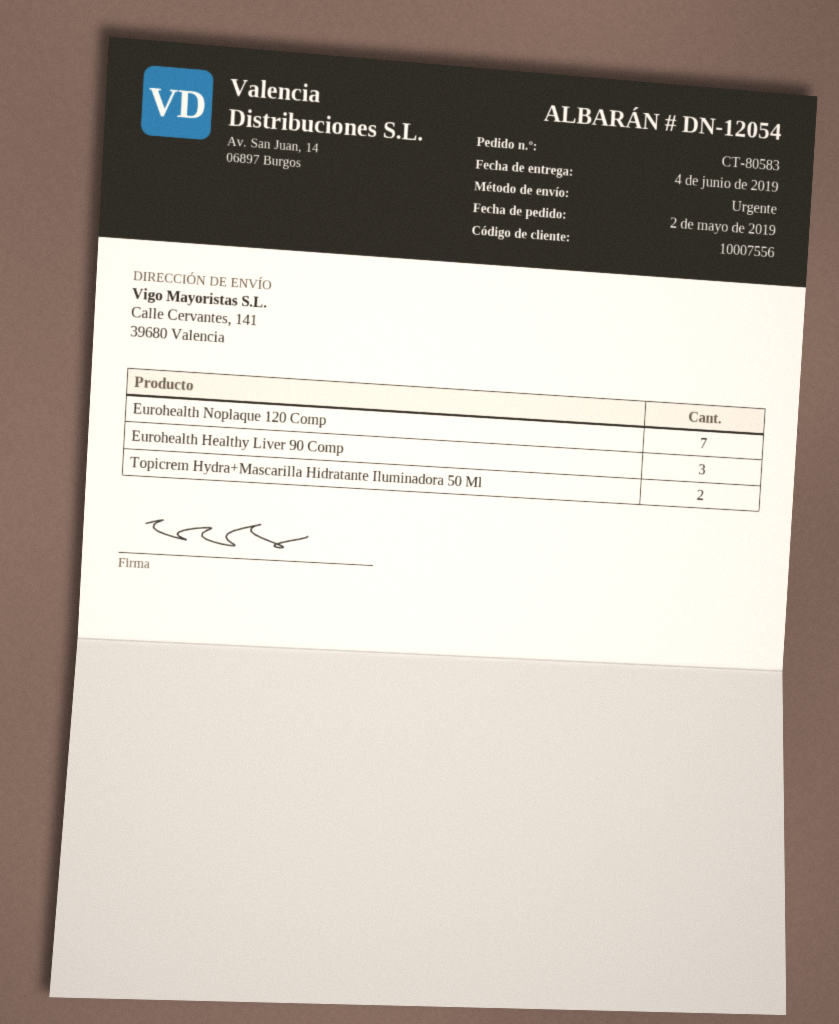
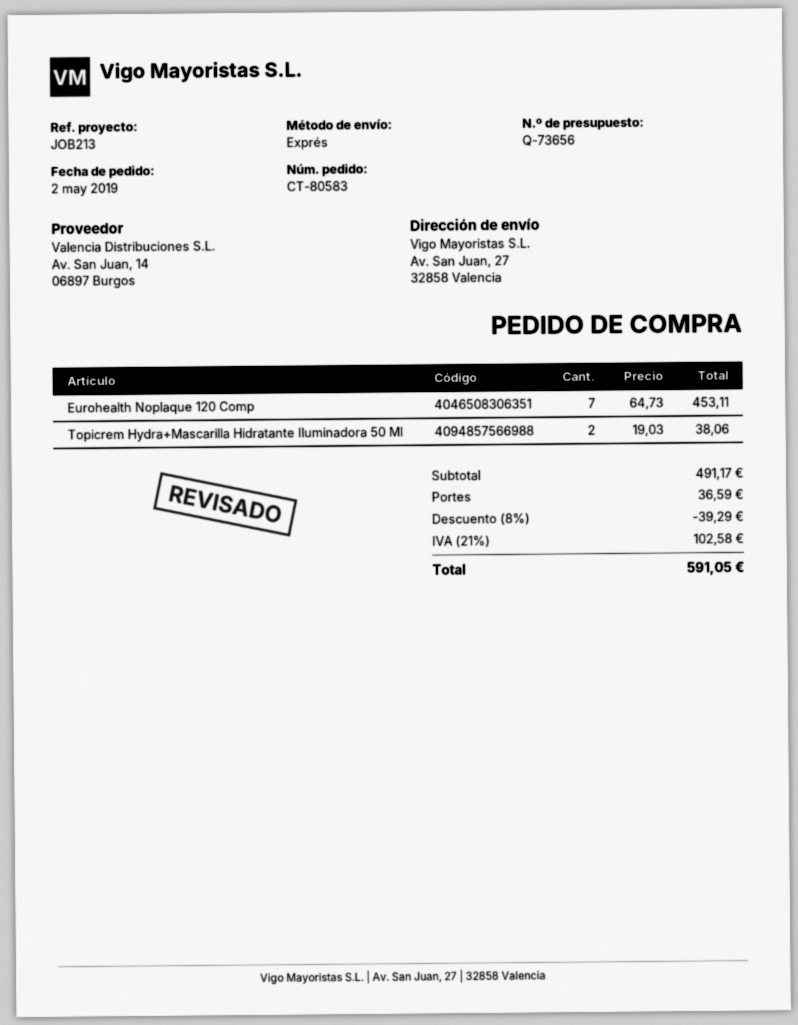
ship to: Calle Cervantes, 141, 39680 Valencia -> Av. San Juan, 27, 32858 Valencia
Eurohealth Healthy Liver 90 Comp: 3 -> none

